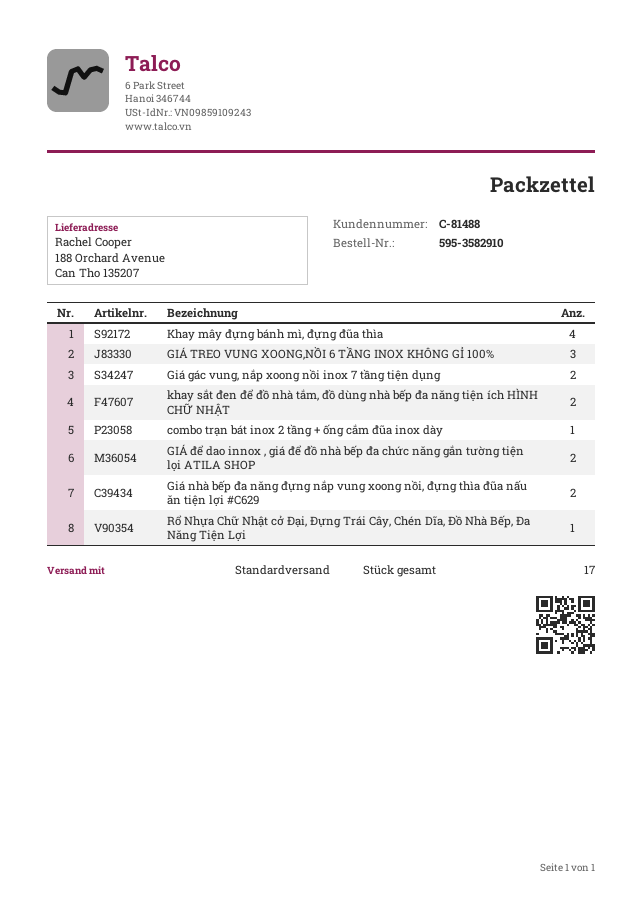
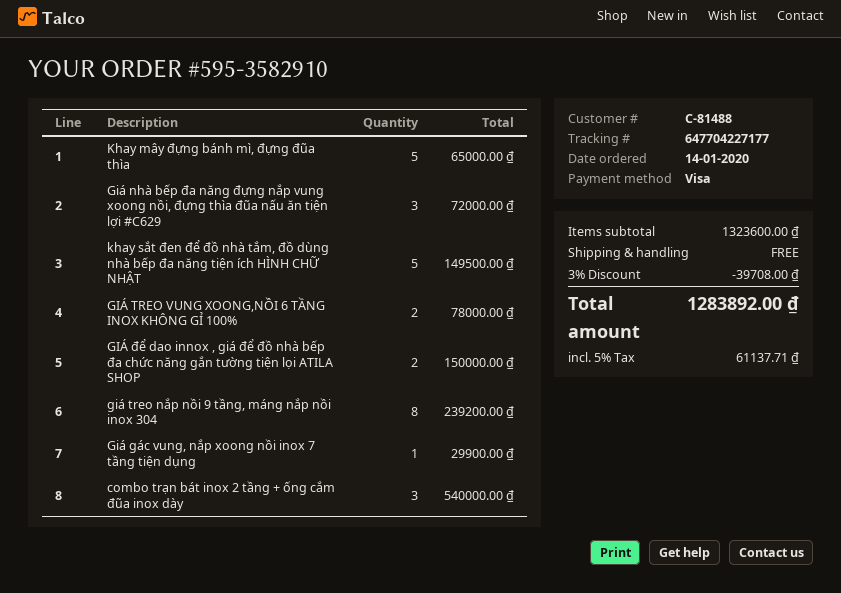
Khay mây đựng bánh mì, đựng đũa thìa: 4 -> 5
GIÁ TREO VUNG XOONG,NỒI 6 TẦNG INOX KHÔNG GỈ 100%: 3 -> 2
Giá gác vung, nắp xoong nồi inox 7 tầng tiện dụng: 2 -> 1
khay sắt đen để đồ nhà tắm, đồ dùng nhà bếp đa năng tiện ích HÌNH CHỮ NHẬT: 2 -> 5
combo trạn bát inox 2 tầng + ống cắm đũa inox dày: 1 -> 3
Giá nhà bếp đa năng đựng nắp vung xoong nồi, đựng thìa đũa nấu ăn tiện lợi #C629: 2 -> 3
Rổ Nhựa Chữ Nhật cở Đại, Đựng Trái Cây, Chén Dĩa, Đồ Nhà Bếp, Đa Năng Tiện Lợi: 1 -> none
giá treo nắp nồi 9 tầng, máng nắp nồi inox 304: none -> 8

